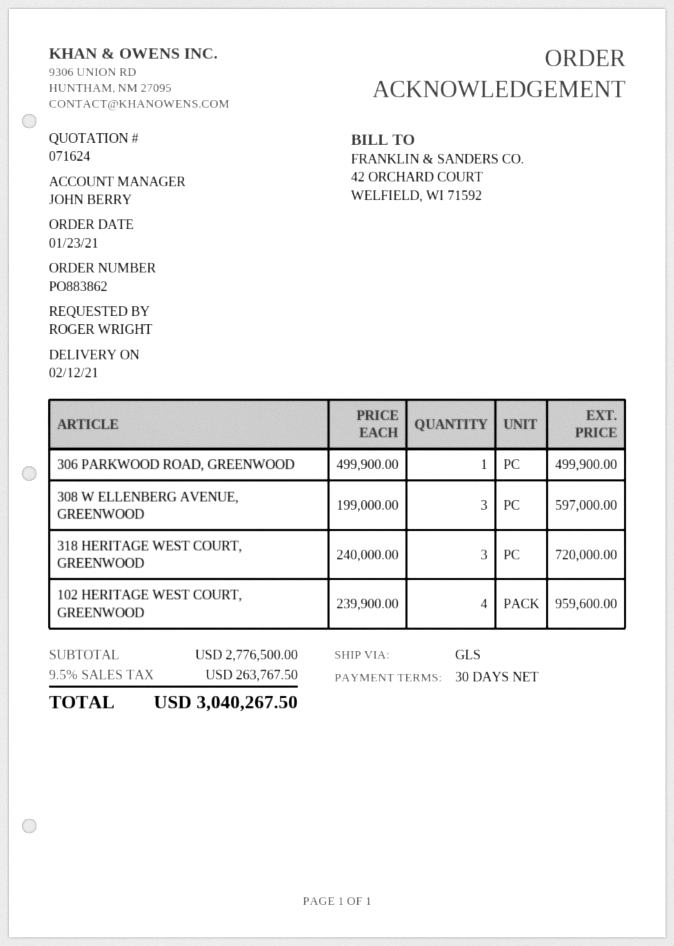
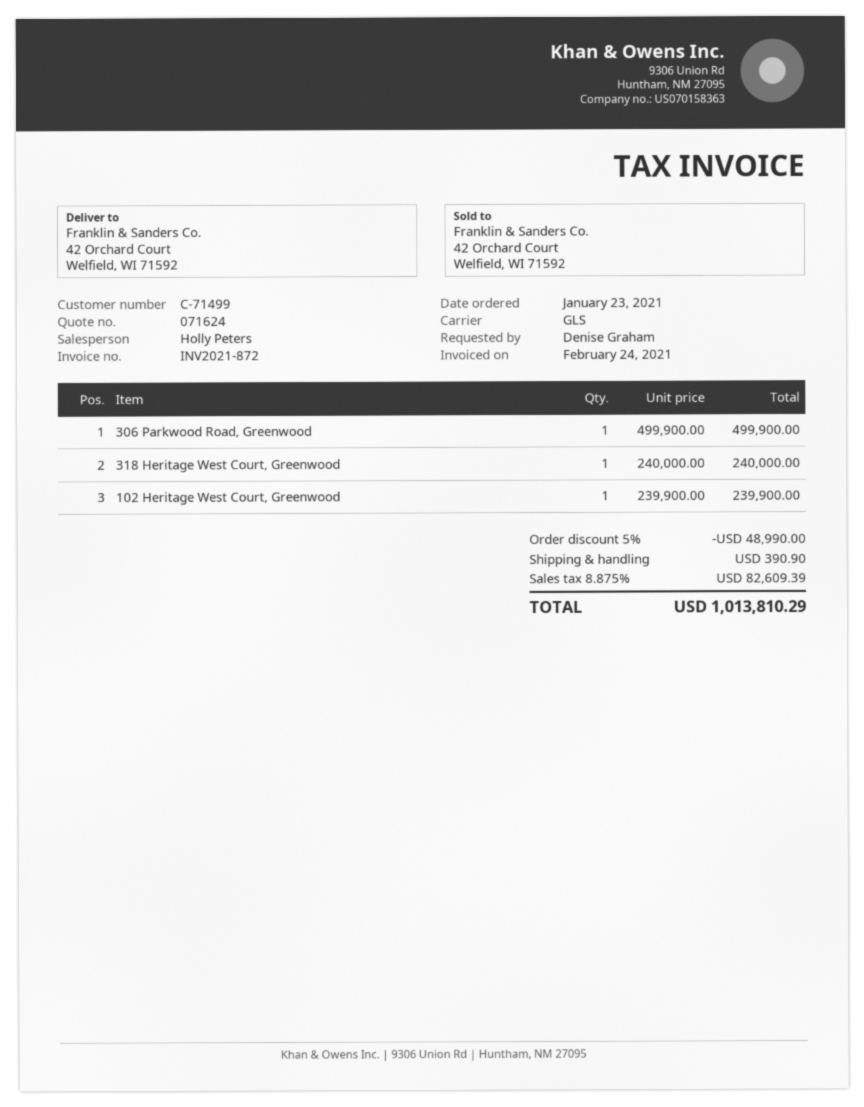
ordered by: ROGER WRIGHT -> Denise Graham
sales rep: JOHN BERRY -> Holly Peters
308 W ELLENBERG AVENUE, GREENWOOD: 3 x 199000.00 = 597000.00 -> none
318 HERITAGE WEST COURT, GREENWOOD: 3 x 240000.00 = 720000.00 -> 1 x 240000.00 = 240000.00
102 HERITAGE WEST COURT, GREENWOOD: 4 x 239900.00 = 959600.00 -> 1 x 239900.00 = 239900.00
discount: none -> 5% = 48990.00
shipping: none -> 390.90
tax: 9.5% = 263767.50 -> 8.875% = 82609.39
total: 3040267.50 -> 1013810.29

